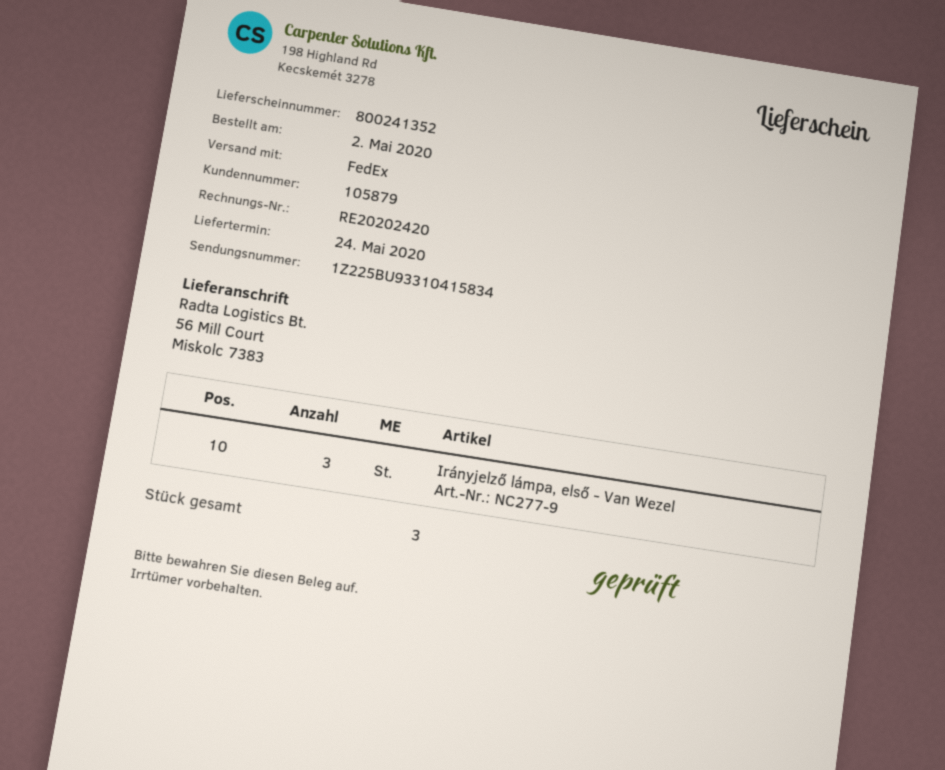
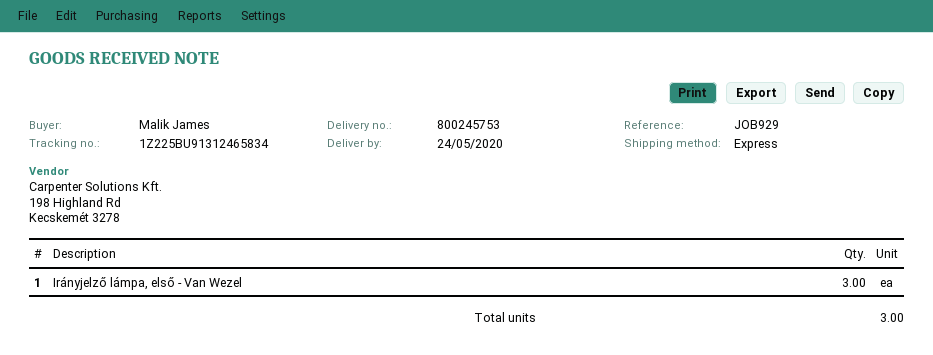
delivery note number: 800241352 -> 800245753
shipping method: FedEx -> express
tracking number: 1Z225BU93310415834 -> 1Z225BU91312465834

